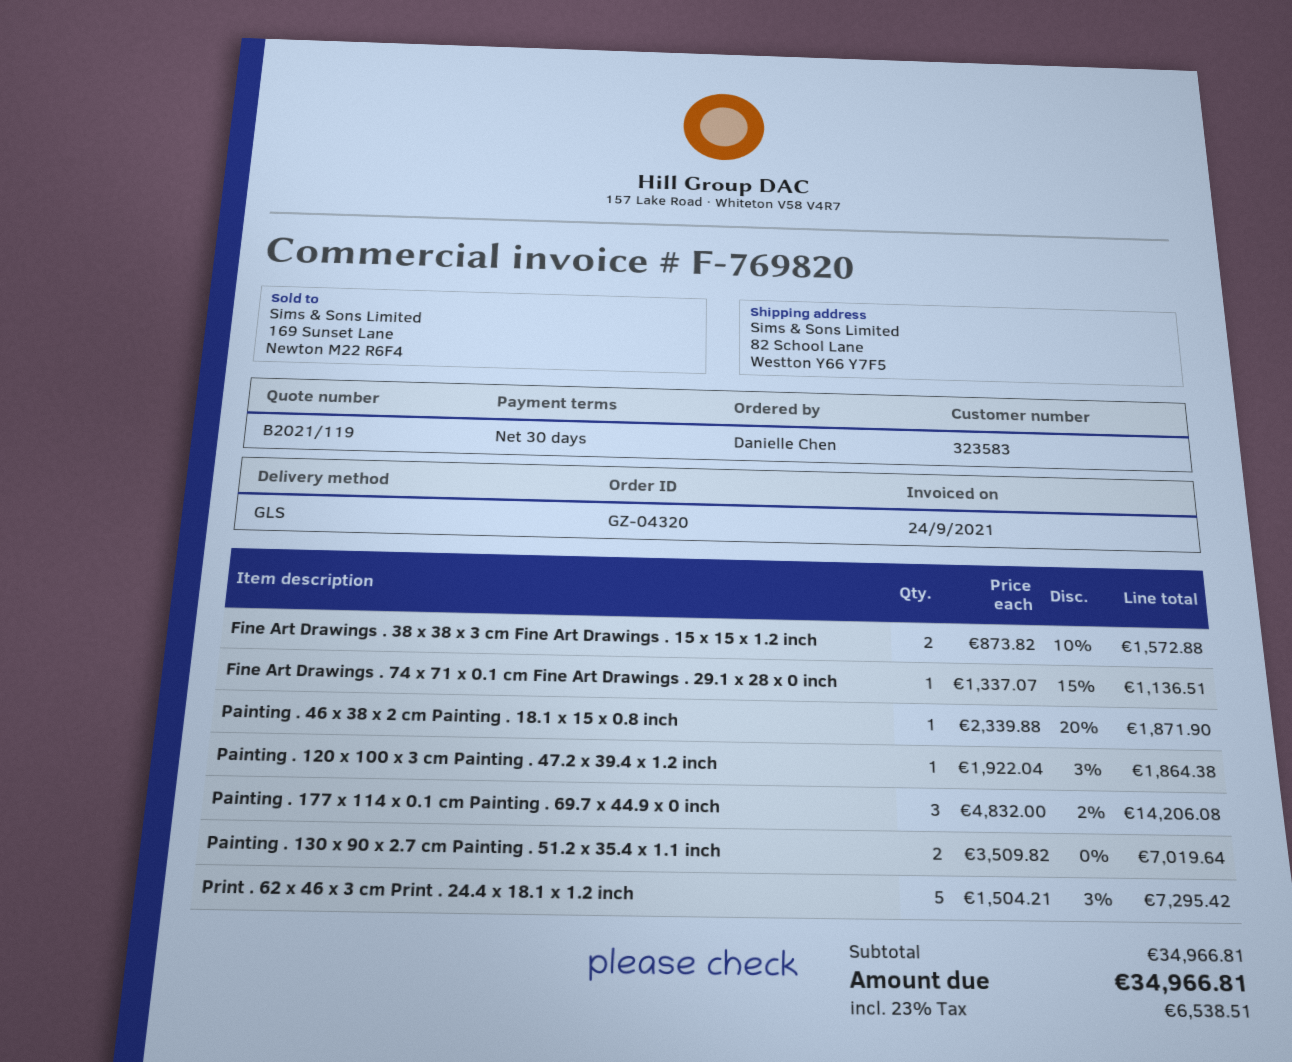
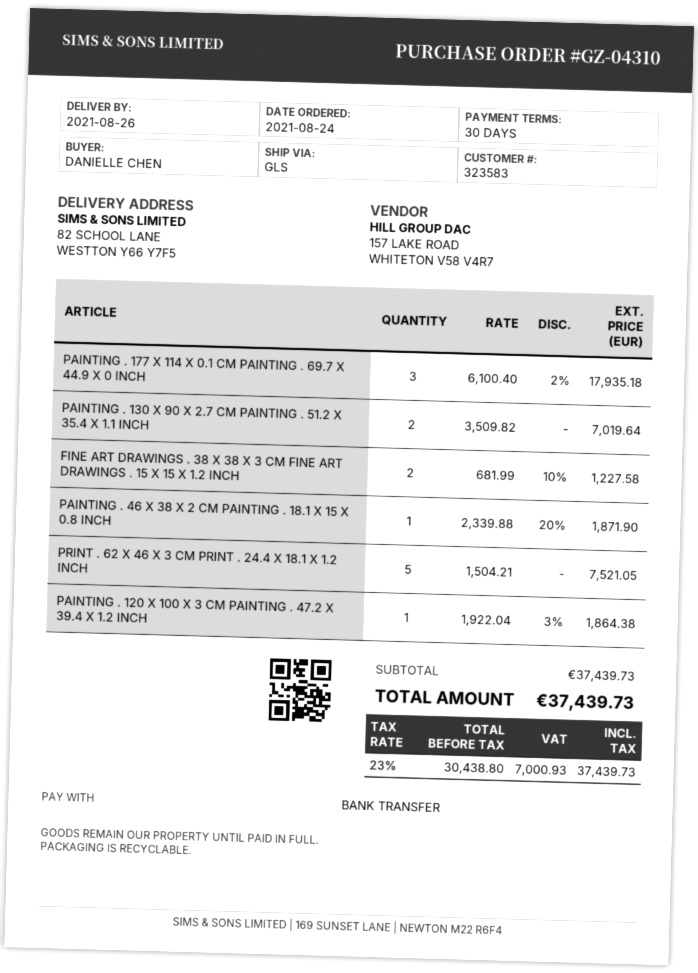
order number: GZ-04320 -> GZ-04310
Fine Art Drawings . 38 x 38 x 3 cm Fine Art Drawings . 15 x 15 x 1.2 inch: 2 x 873.82 - 10% = 1572.88 -> 2 x 681.99 - 10% = 1227.58
Fine Art Drawings . 74 x 71 x 0.1 cm Fine Art Drawings . 29.1 x 28 x 0 inch: 1 x 1337.07 - 15% = 1136.51 -> none
Painting . 177 x 114 x 0.1 cm Painting . 69.7 x 44.9 x 0 inch: 3 x 4832.00 - 2% = 14206.08 -> 3 x 6100.40 - 2% = 17935.18
Print . 62 x 46 x 3 cm Print . 24.4 x 18.1 x 1.2 inch: 5 x 1504.21 - 3% = 7295.42 -> 5 x 1504.21 = 7521.05
subtotal: 34966.81 -> 37439.73
tax: 23% = 6538.51 -> 23% = 7000.93
total: 34966.81 -> 37439.73

